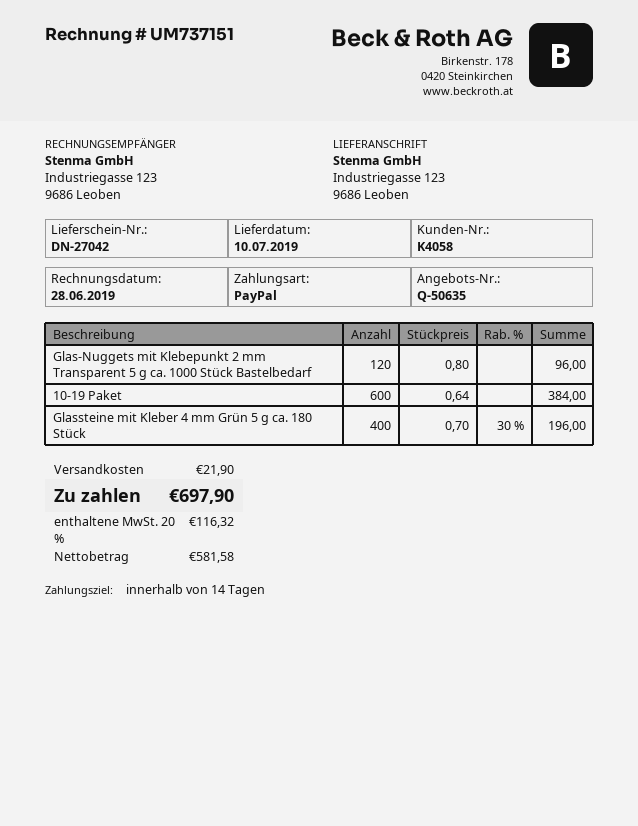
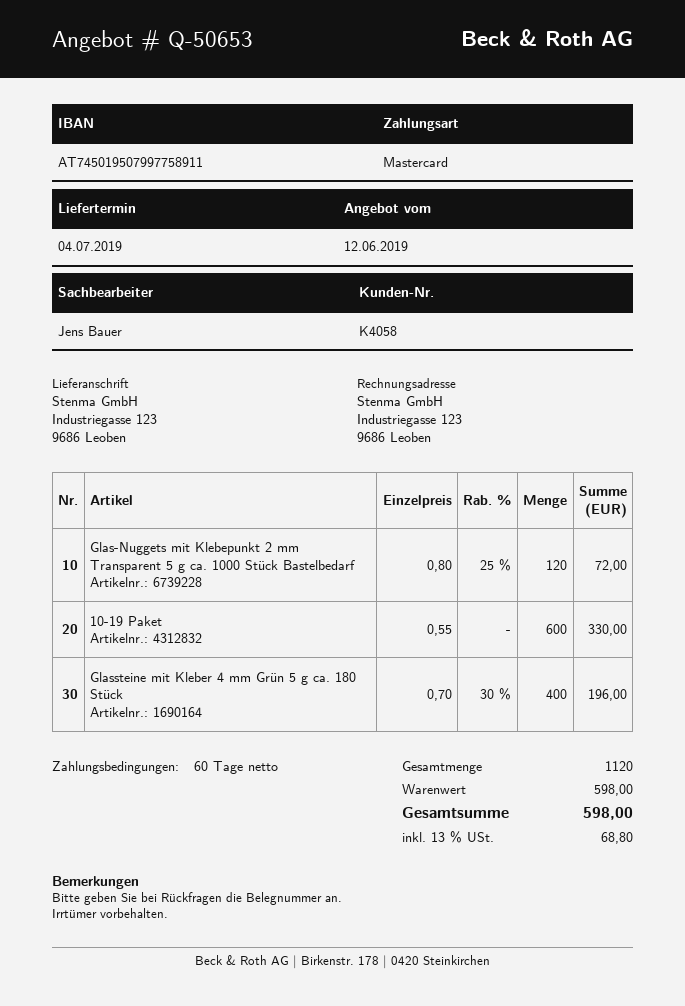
quote number: Q-50635 -> Q-50653
delivery date: 2019-07-10 -> 2019-07-04
payment terms: 14 days -> 60 days
payment method: PayPal -> Mastercard
Glas-Nuggets mit Klebepunkt 2 mm Transparent 5 g ca. 1000 Stück Bastelbedarf: 120 x 0.80 = 96.00 -> 120 x 0.80 - 25% = 72.00
10-19 Paket: 600 x 0.64 = 384.00 -> 600 x 0.55 = 330.00
shipping: 21.90 -> none
tax: 20% = 116.32 -> 13% = 68.80
total: 697.90 -> 598.00

